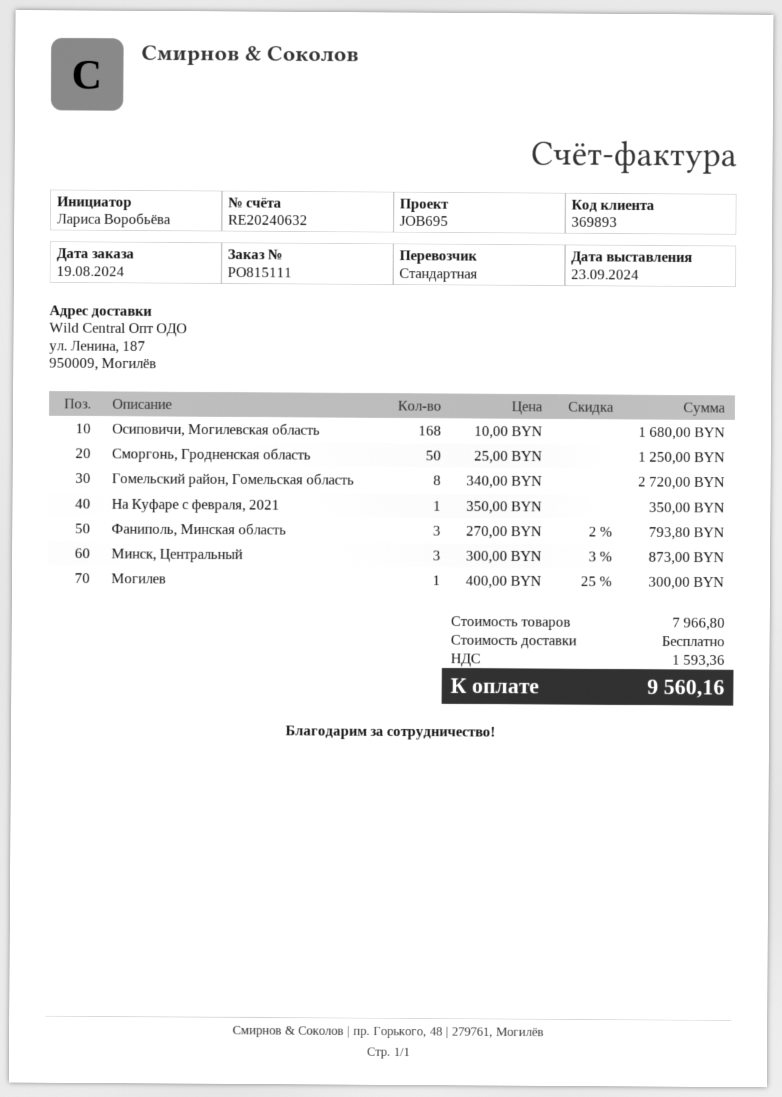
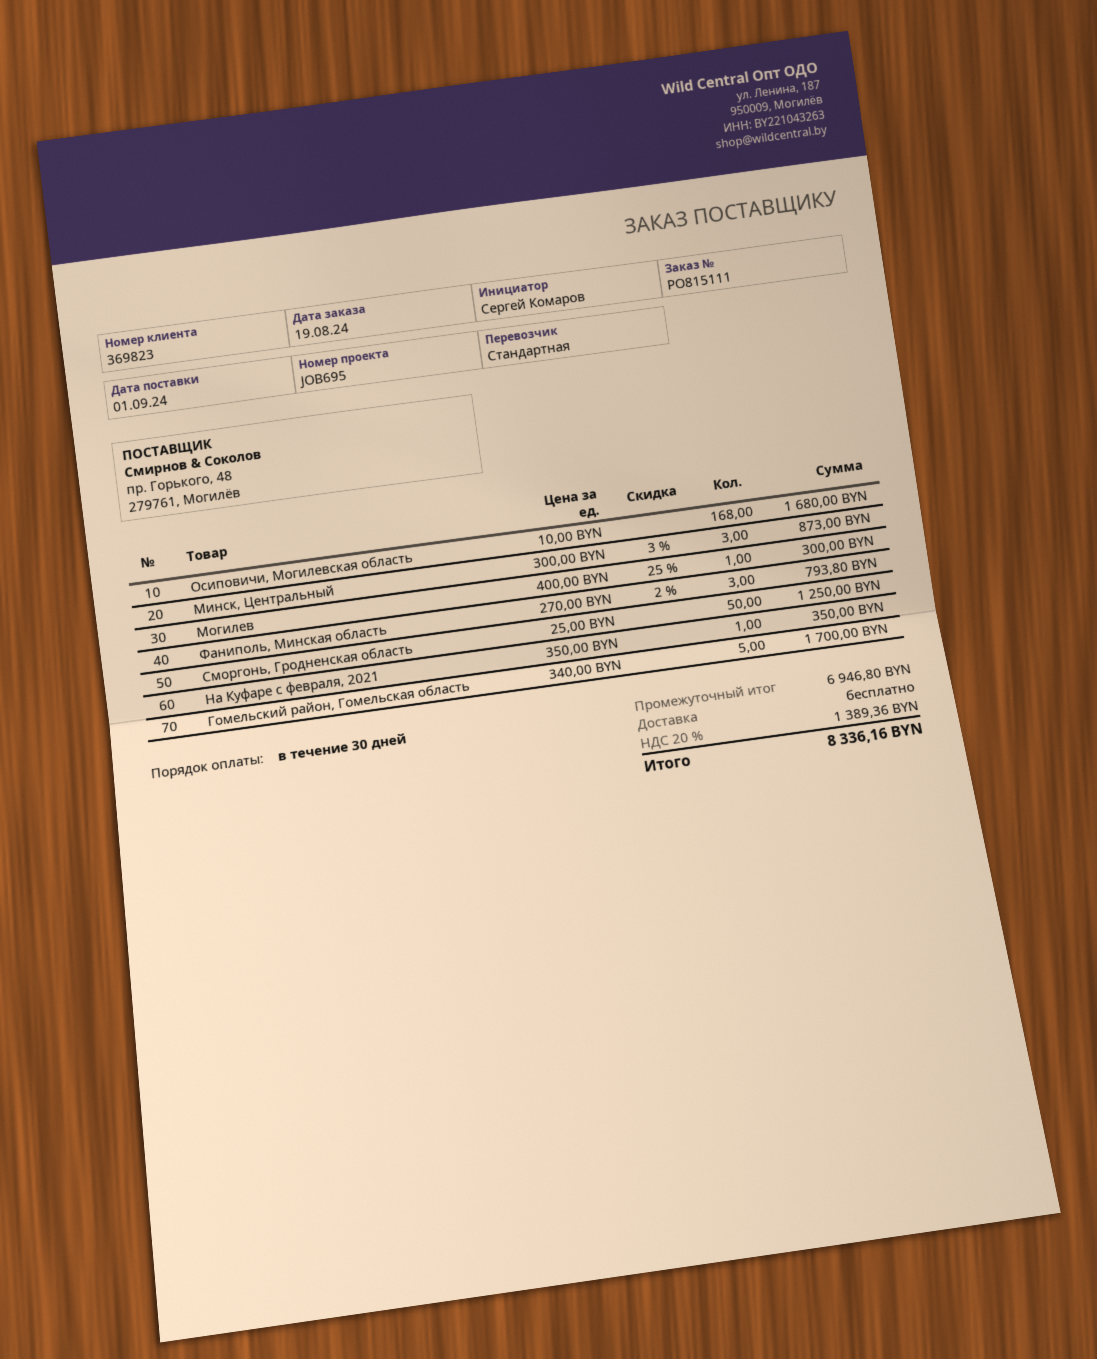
customer number: 369893 -> 369823
ordered by: Лариса Воробьёва -> Сергей Комаров
Гомельский район, Гомельская область: 8 x 340.00 = 2720.00 -> 5 x 340.00 = 1700.00
subtotal: 7966.80 -> 6946.80
tax: 1593.36 -> 1389.36
total: 9560.16 -> 8336.16

